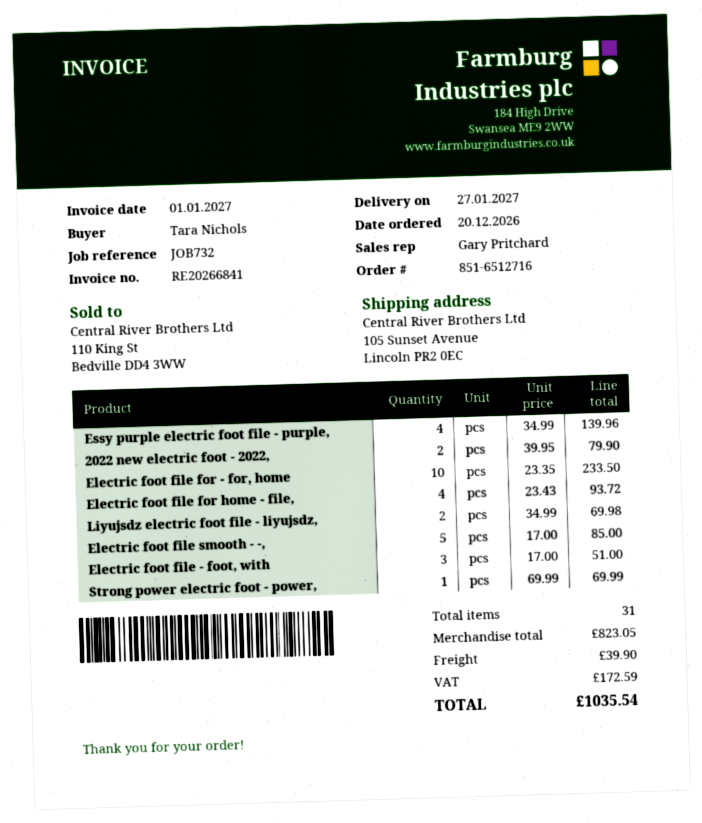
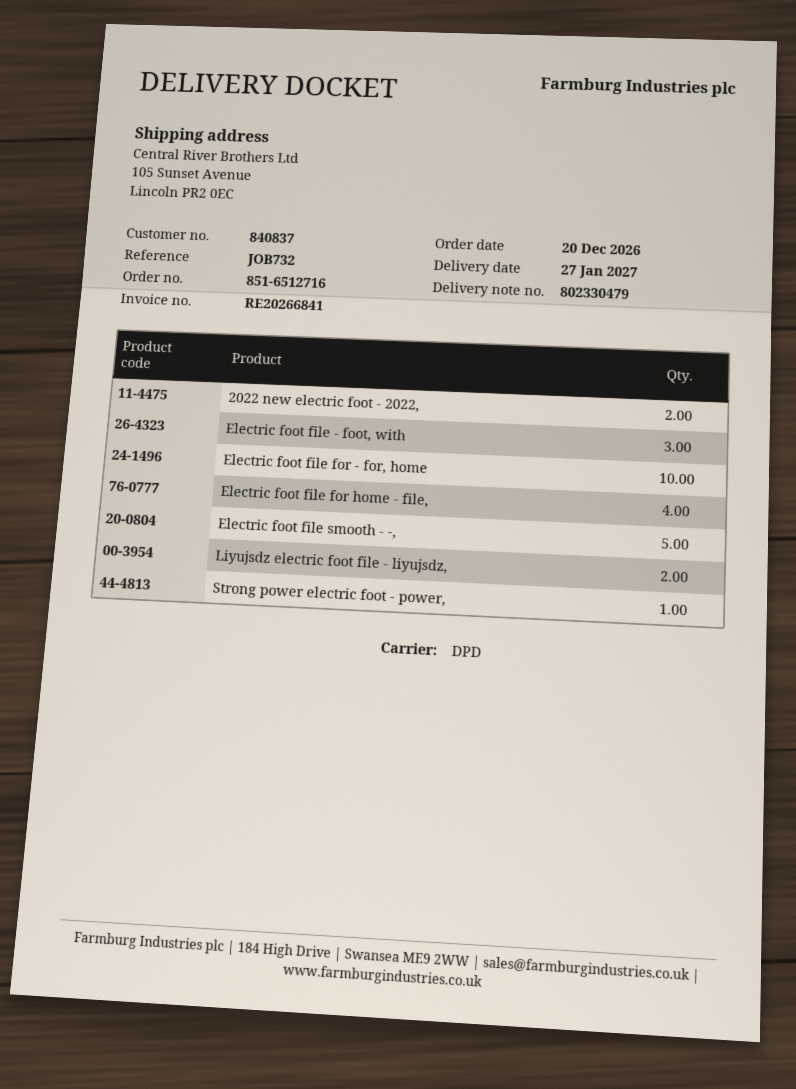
Essy purple electric foot file - purple,: 4 -> none

